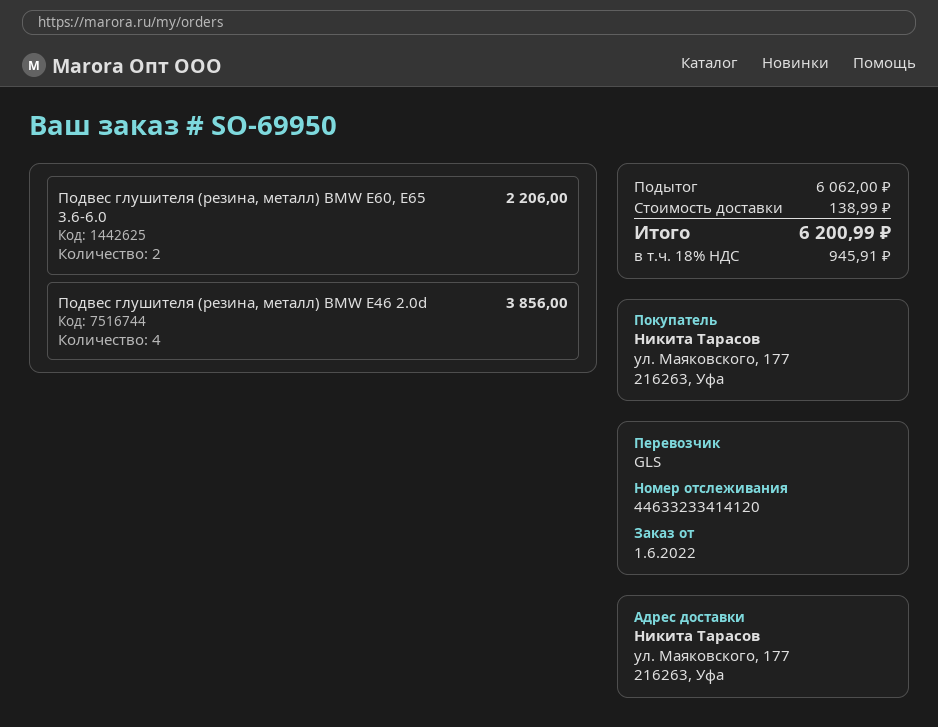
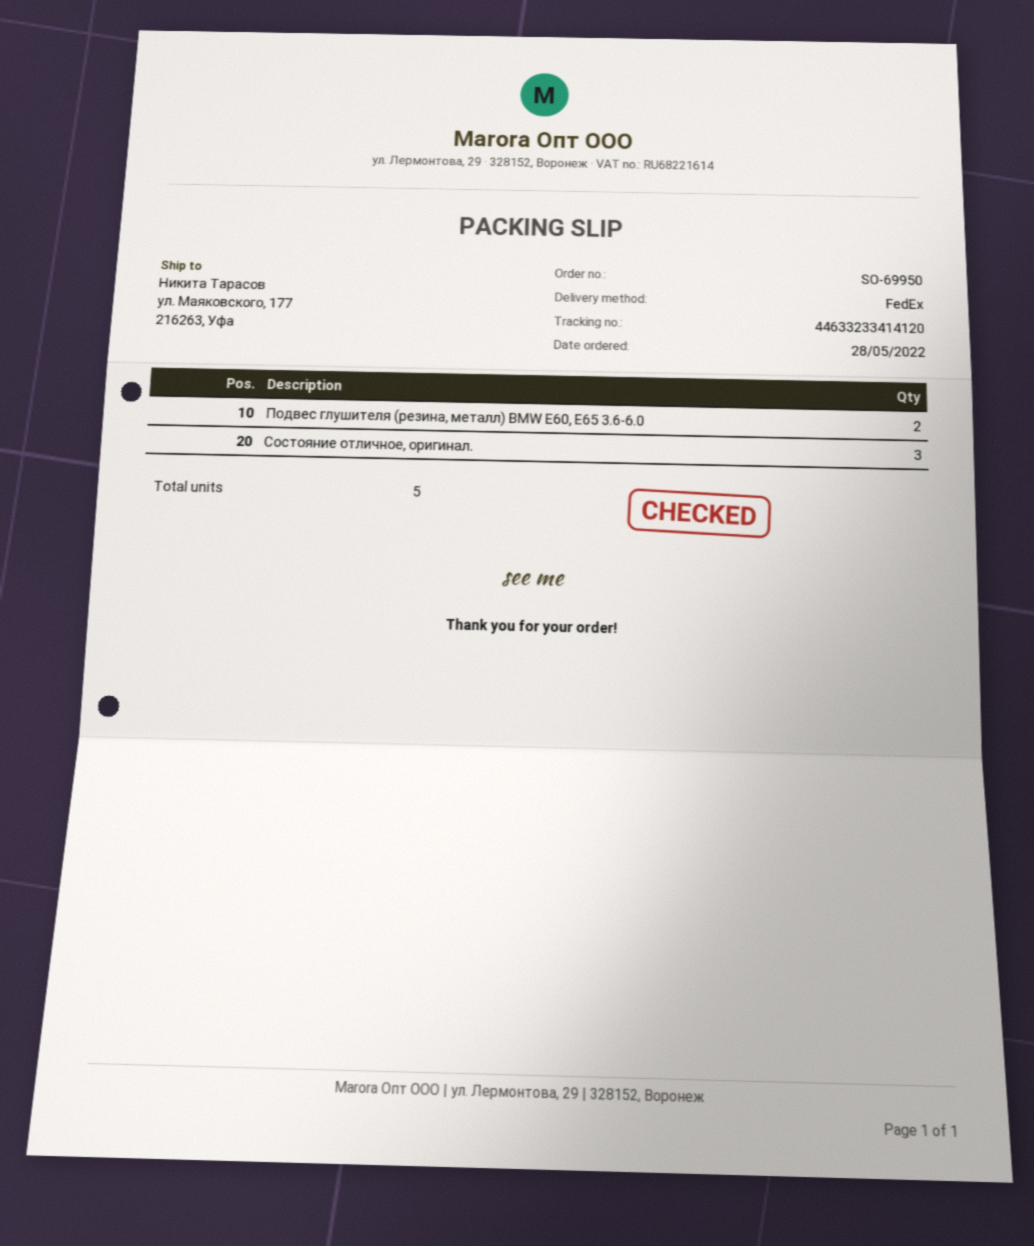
order date: 2022-06-01 -> 2022-05-28
shipping method: GLS -> FedEx
Подвес глушителя (резина, металл) BMW E46 2.0d: 4 -> none
Состояние отличное, оригинал.: none -> 3

